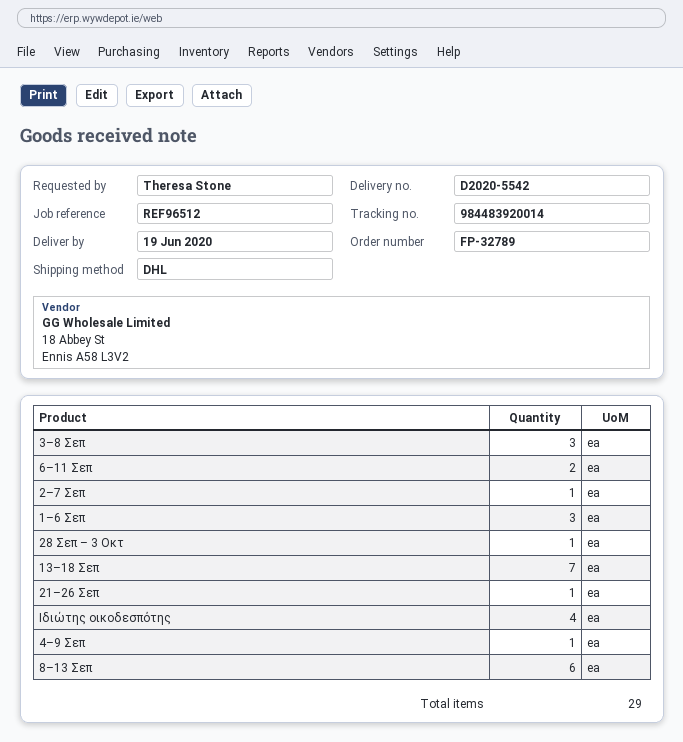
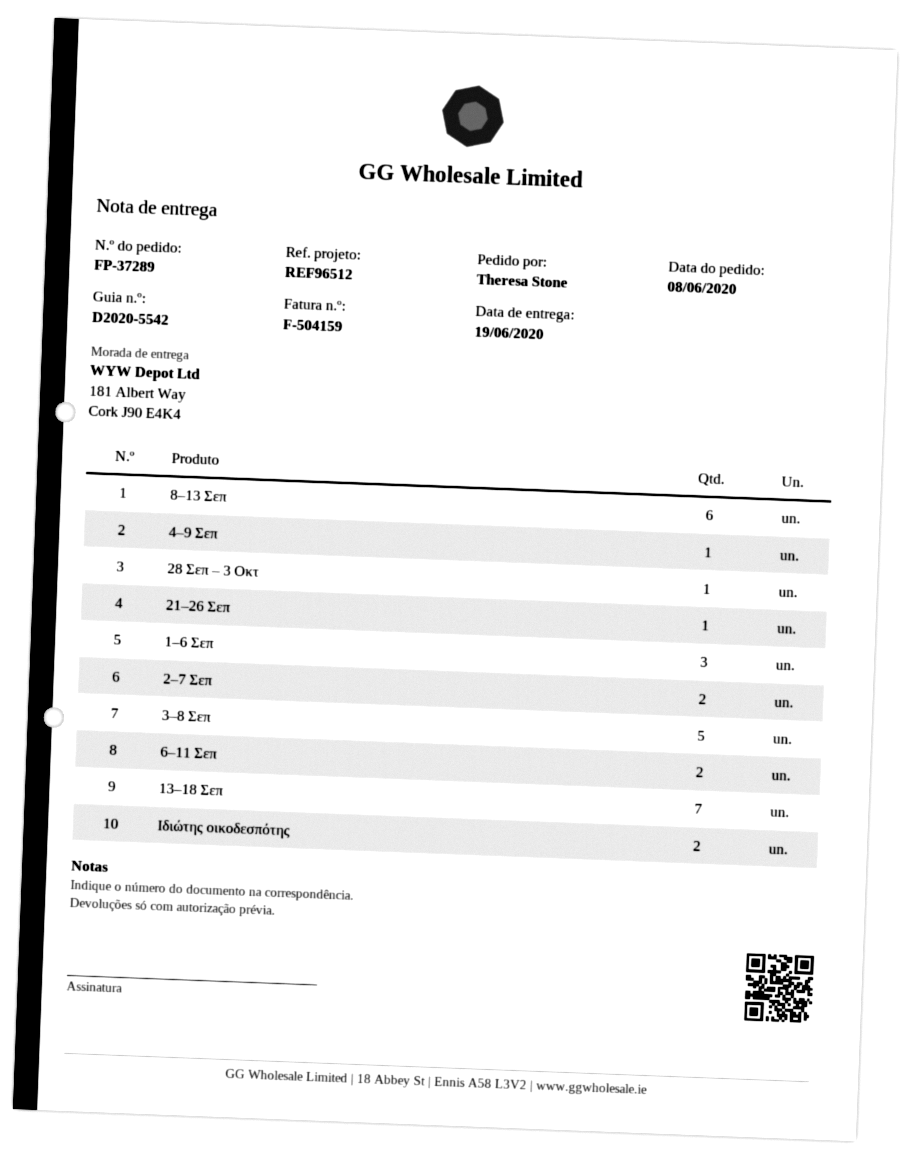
order number: FP-32789 -> FP-37289
3–8 Σεπ: 3 -> 5
2–7 Σεπ: 1 -> 2
Ιδιώτης οικοδεσπότης: 4 -> 2

